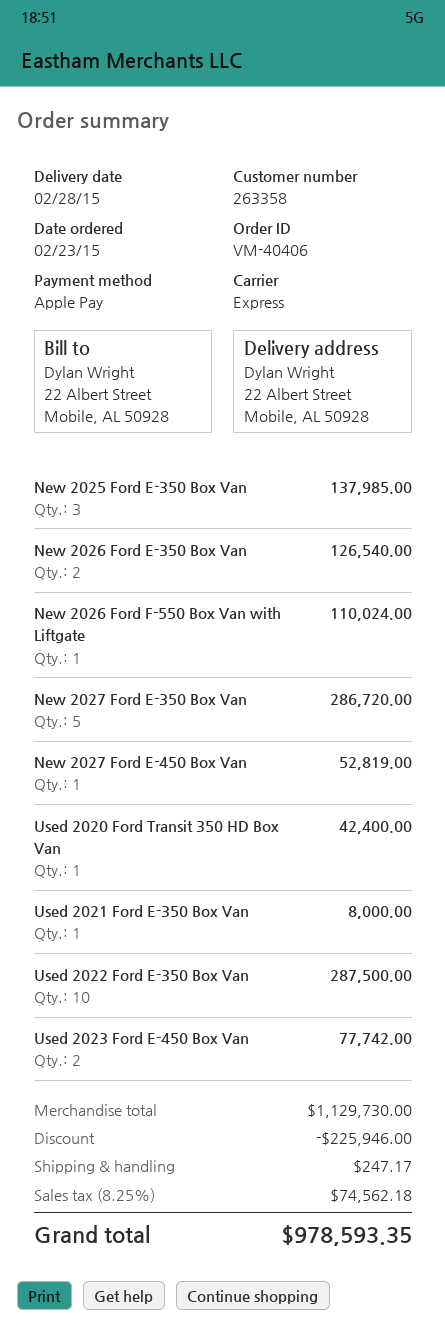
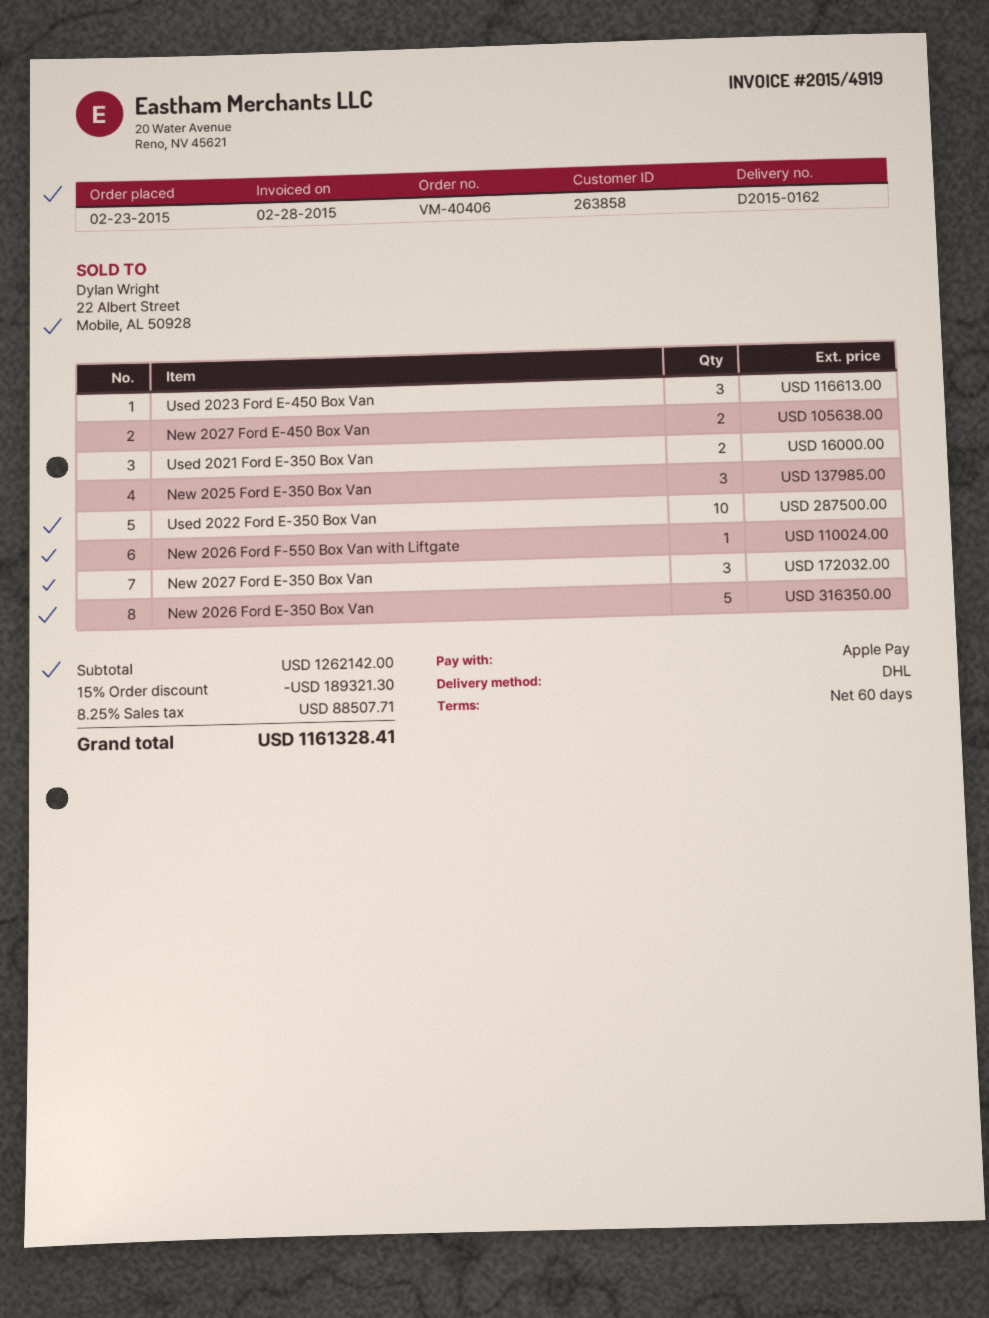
customer number: 263358 -> 263858
shipping method: express -> DHL
New 2026 Ford E-350 Box Van: 2 for 126540.00 -> 5 for 316350.00
New 2027 Ford E-350 Box Van: 5 for 286720.00 -> 3 for 172032.00
New 2027 Ford E-450 Box Van: 1 for 52819.00 -> 2 for 105638.00
Used 2020 Ford Transit 350 HD Box Van: 1 for 42400.00 -> none
Used 2021 Ford E-350 Box Van: 1 for 8000.00 -> 2 for 16000.00
Used 2023 Ford E-450 Box Van: 2 for 77742.00 -> 3 for 116613.00
subtotal: 1129730.00 -> 1262142.00
discount: 225946.00 -> 189321.30
shipping: 247.17 -> none
tax: 8.25% = 74562.18 -> 8.25% = 88507.71
total: 978593.35 -> 1161328.41

